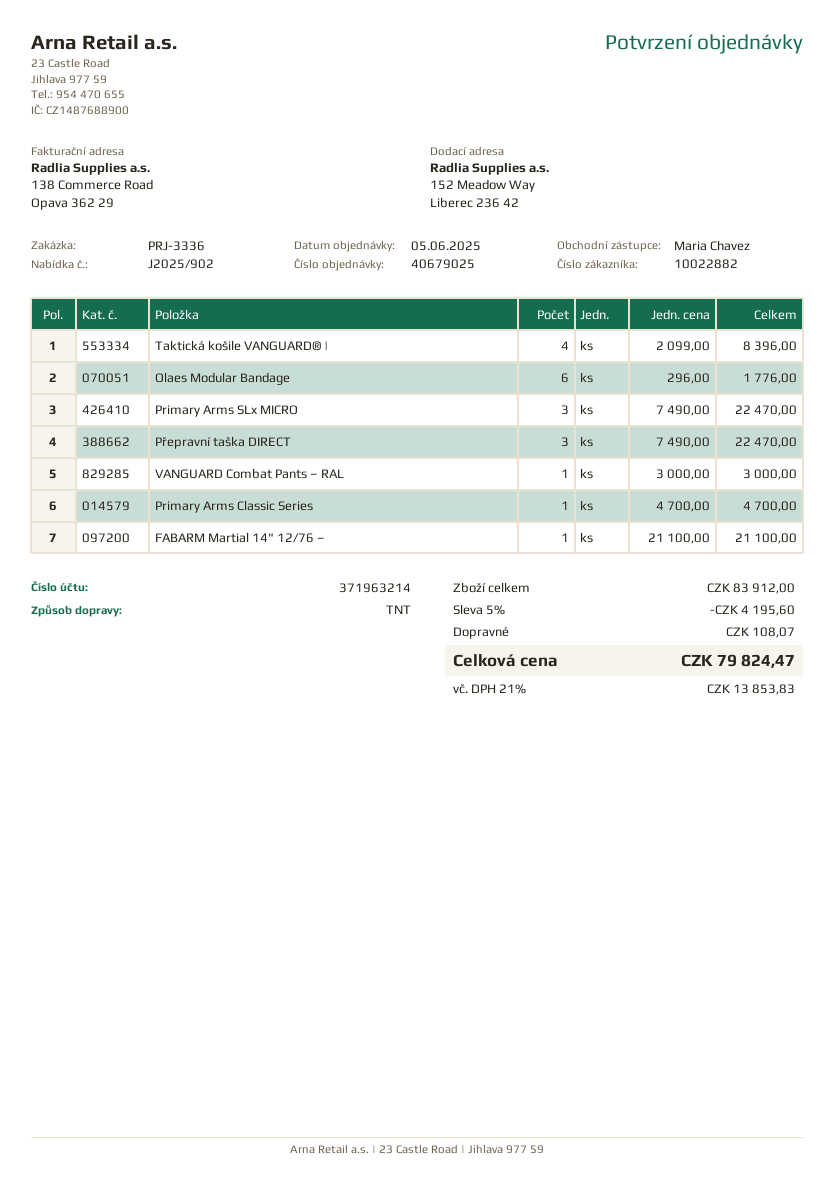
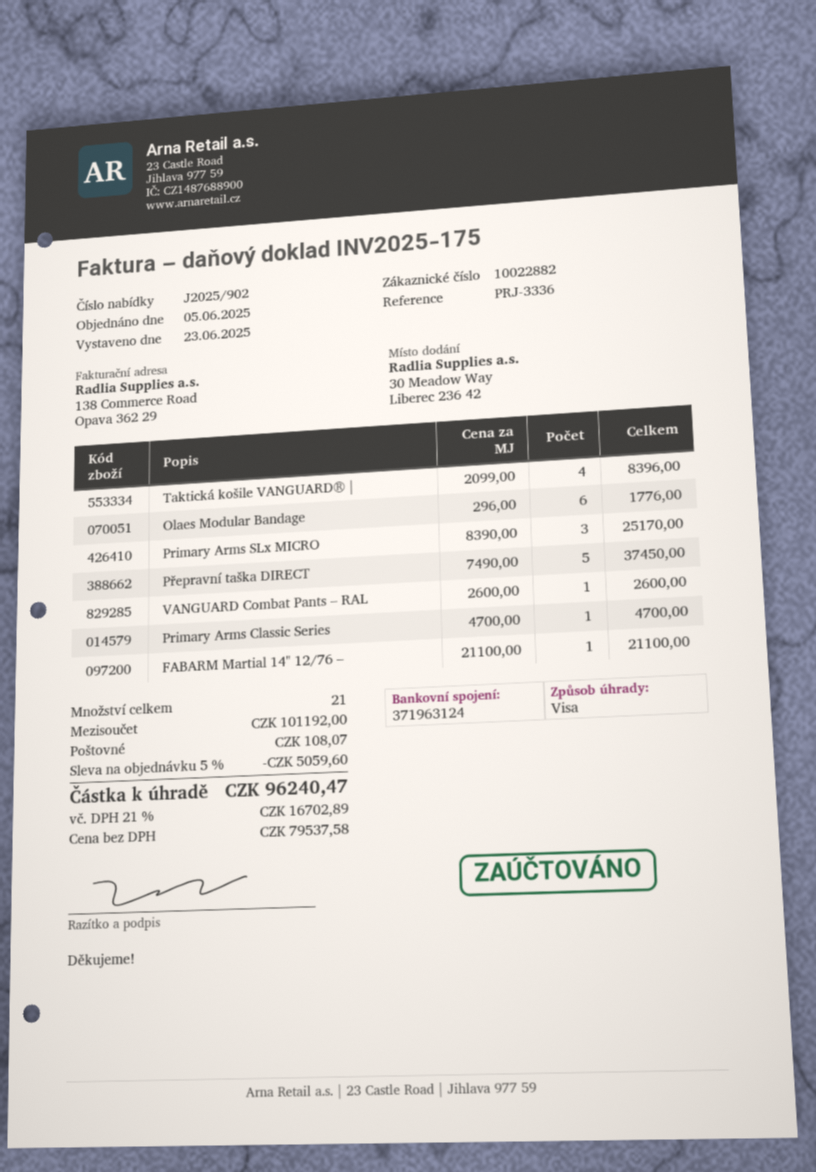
bank account: 371963214 -> 371963124
ship to: 152 Meadow Way, Liberec 236 42 -> 30 Meadow Way, Liberec 236 42
Primary Arms SLx MICRO: 3 x 7490.00 = 22470.00 -> 3 x 8390.00 = 25170.00
Přepravní taška DIRECT: 3 x 7490.00 = 22470.00 -> 5 x 7490.00 = 37450.00
VANGUARD Combat Pants – RAL: 1 x 3000.00 = 3000.00 -> 1 x 2600.00 = 2600.00
subtotal: 83912.00 -> 101192.00
discount: 5% = 4195.60 -> 5% = 5059.60
tax: 21% = 13853.83 -> 21% = 16702.89
total: 79824.47 -> 96240.47

